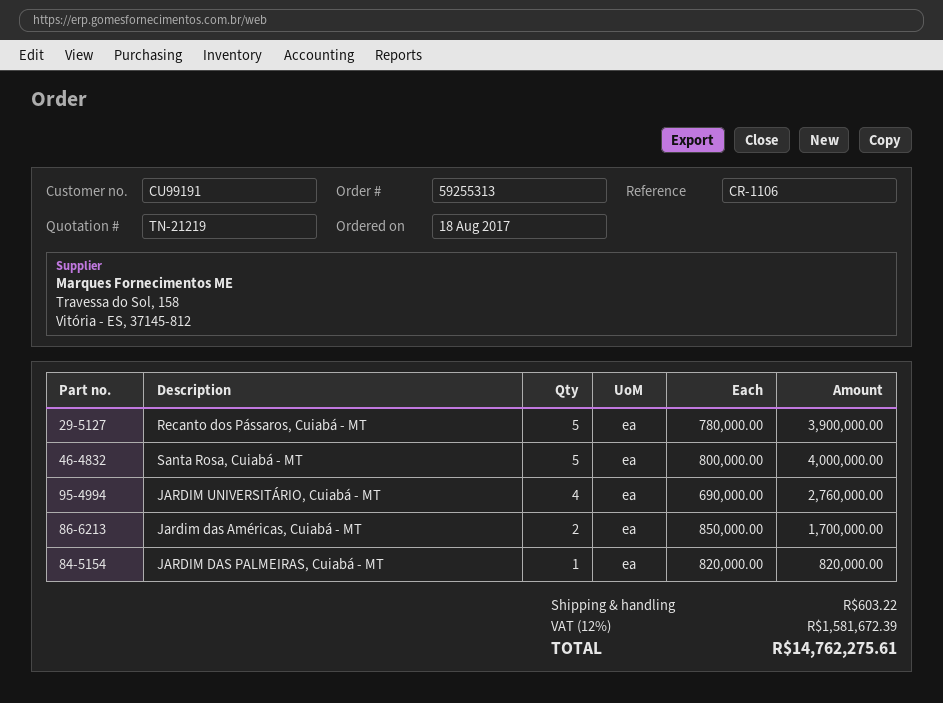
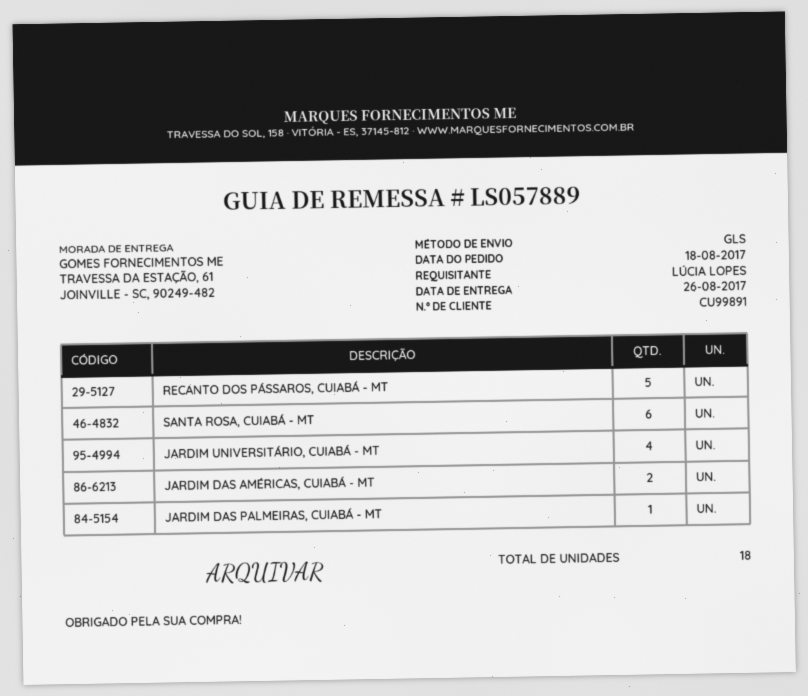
customer number: CU99191 -> CU99891
Santa Rosa, Cuiabá - MT: 5 -> 6

